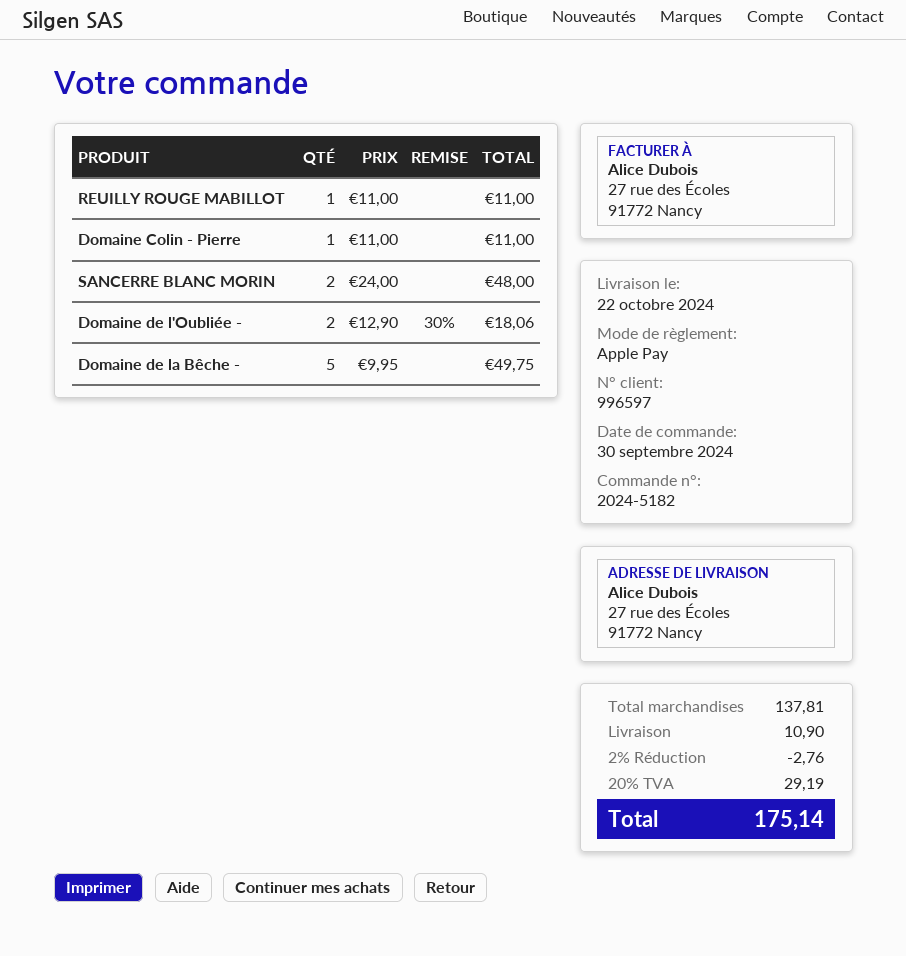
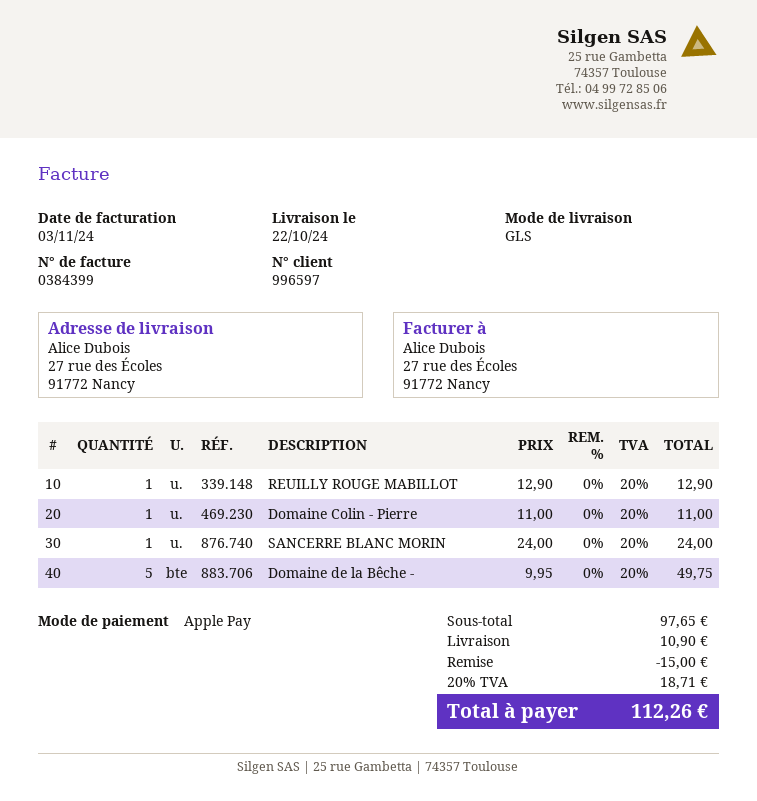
REUILLY ROUGE MABILLOT: 1 x 11.00 = 11.00 -> 1 x 12.90 = 12.90
SANCERRE BLANC MORIN: 2 x 24.00 = 48.00 -> 1 x 24.00 = 24.00
Domaine de l'Oubliée -: 2 x 12.90 - 30% = 18.06 -> none
subtotal: 137.81 -> 97.65
discount: 2.76 -> 15.00
tax: 20% = 29.19 -> 20% = 18.71
total: 175.14 -> 112.26

